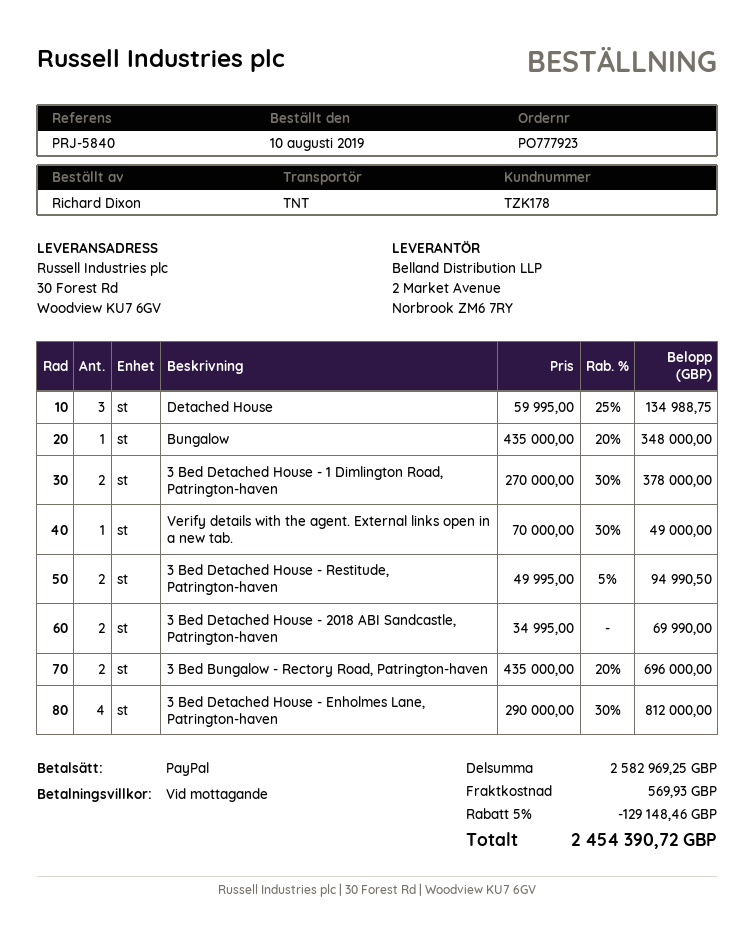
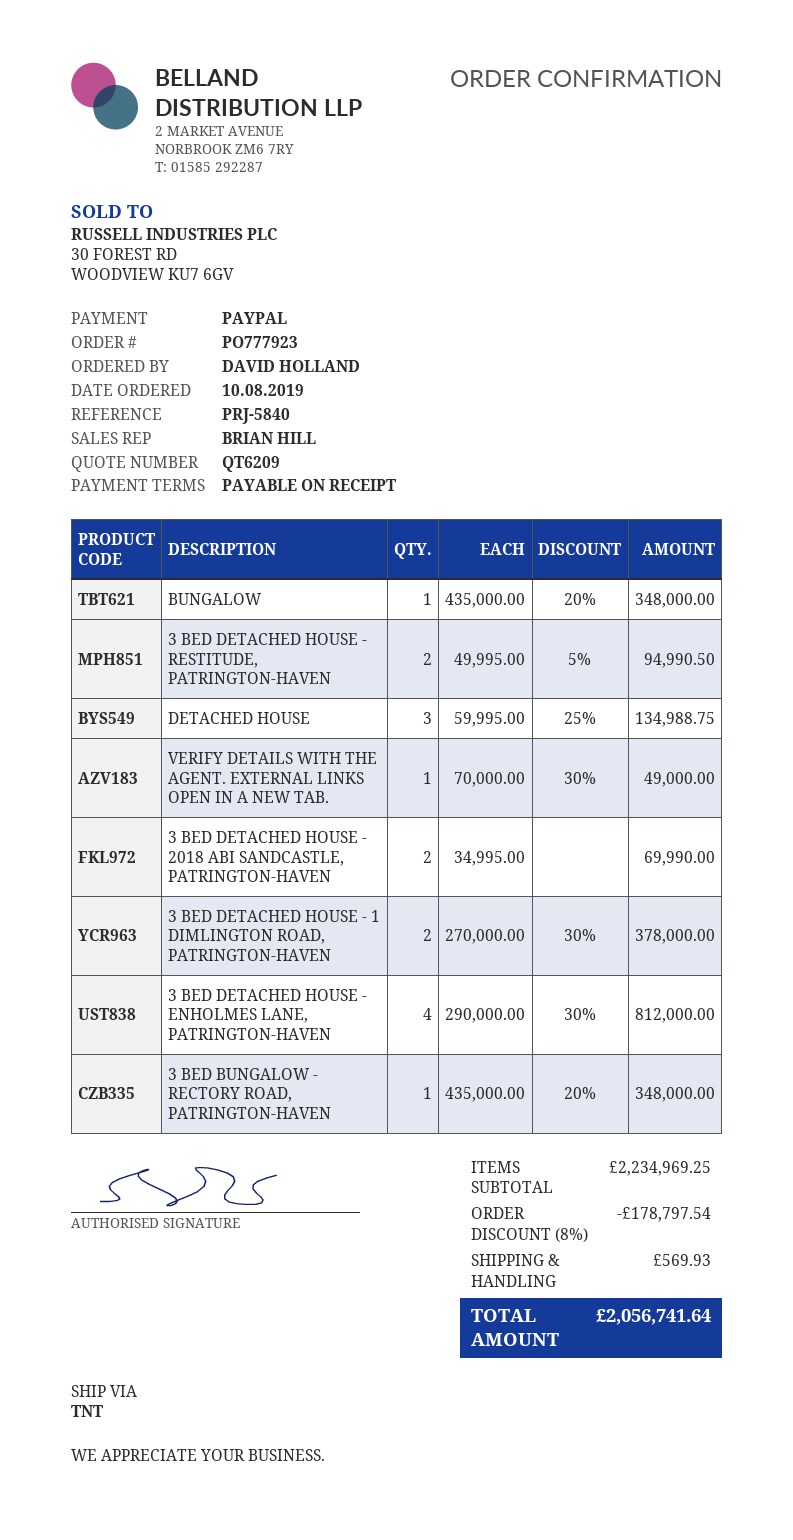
ordered by: Richard Dixon -> DAVID HOLLAND
3 Bed Bungalow - Rectory Road, Patrington-haven: 2 x 435000.00 - 20% = 696000.00 -> 1 x 435000.00 - 20% = 348000.00
subtotal: 2582969.25 -> 2234969.25
discount: 5% = 129148.46 -> 8% = 178797.54
total: 2454390.72 -> 2056741.64

